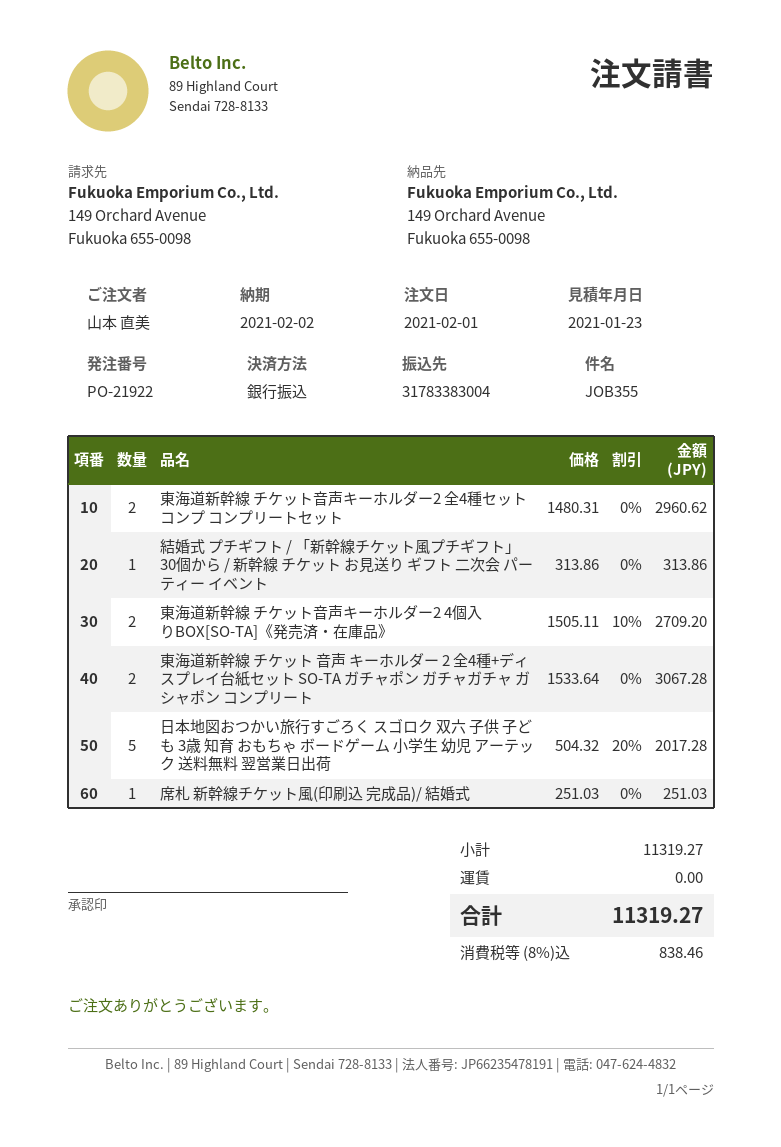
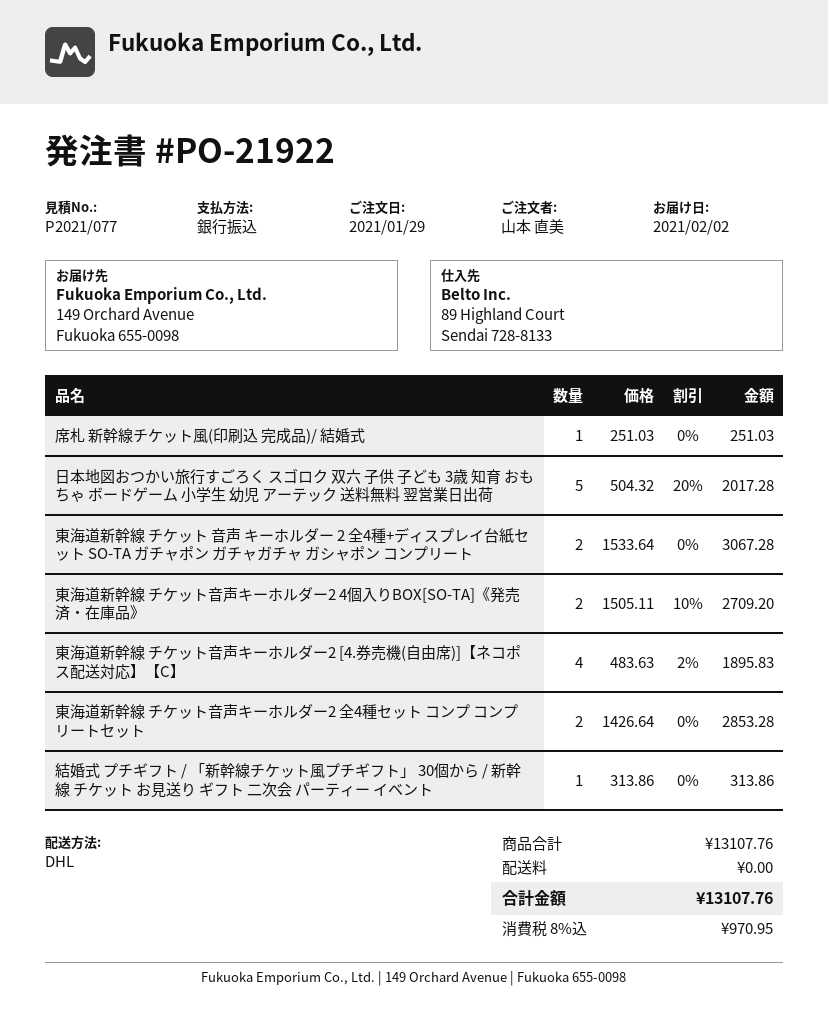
order date: 2021-02-01 -> 2021-01-29
東海道新幹線 チケット音声キーホルダー2 全4種セット コンプ コンプリートセット: 2 x 1480.31 = 2960.62 -> 2 x 1426.64 = 2853.28
東海道新幹線 チケット音声キーホルダー2 [4.券売機(自由席)]【ネコポス配送対応】【C】: none -> 4 x 483.63 - 2% = 1895.83
subtotal: 11319.27 -> 13107.76
tax: 8% = 838.46 -> 8% = 970.95
total: 11319.27 -> 13107.76

